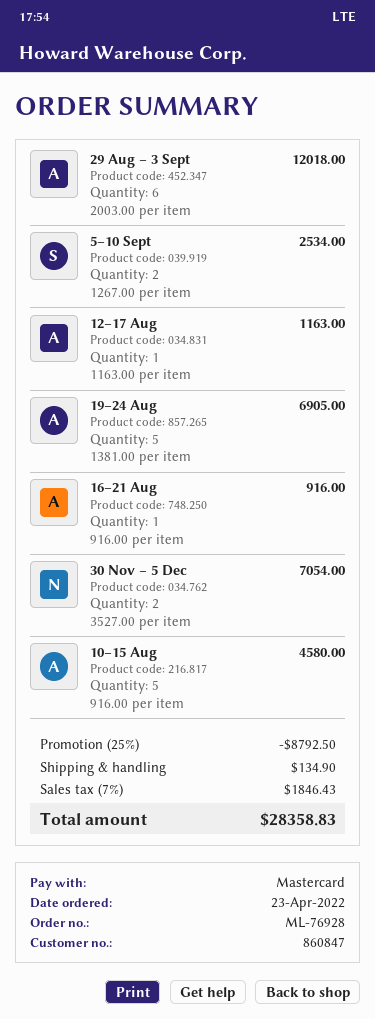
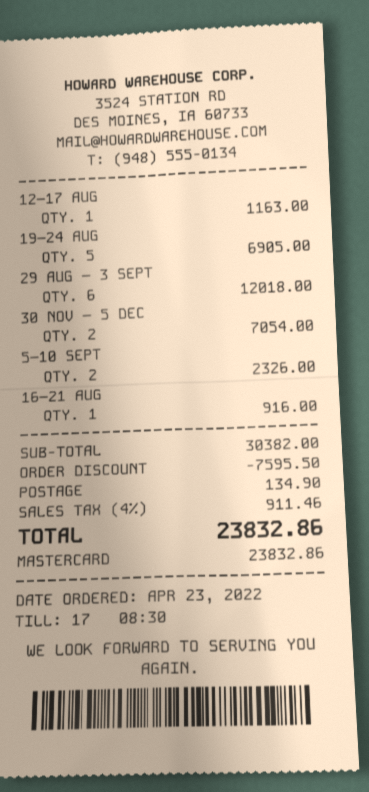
5–10 Sept: 2 for 2534.00 -> 2 for 2326.00
10–15 Aug: 5 for 4580.00 -> none
discount: 8792.50 -> 7595.50
tax: 7% = 1846.43 -> 4% = 911.46
total: 28358.83 -> 23832.86

